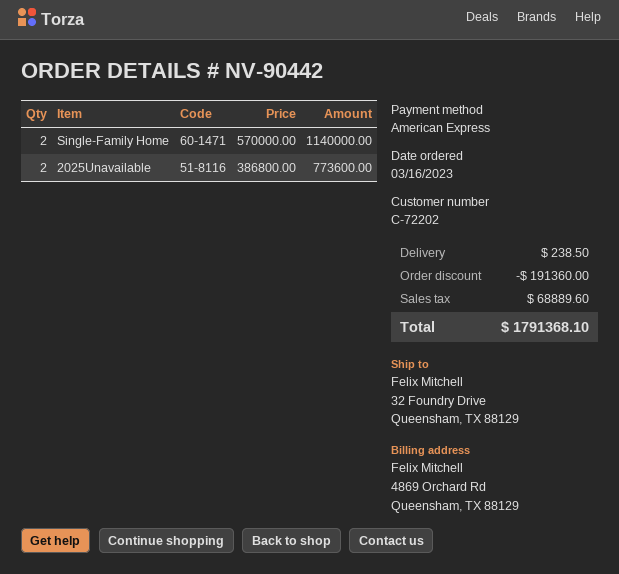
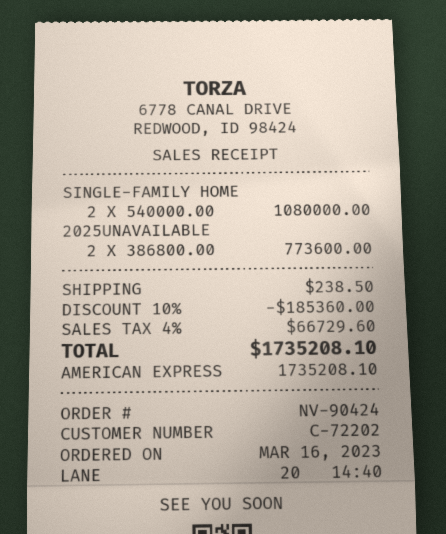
order number: NV-90442 -> NV-90424
Single-Family Home: 2 x 570000.00 = 1140000.00 -> 2 x 540000.00 = 1080000.00
discount: 191360.00 -> 185360.00
tax: 68889.60 -> 66729.60
total: 1791368.10 -> 1735208.10

